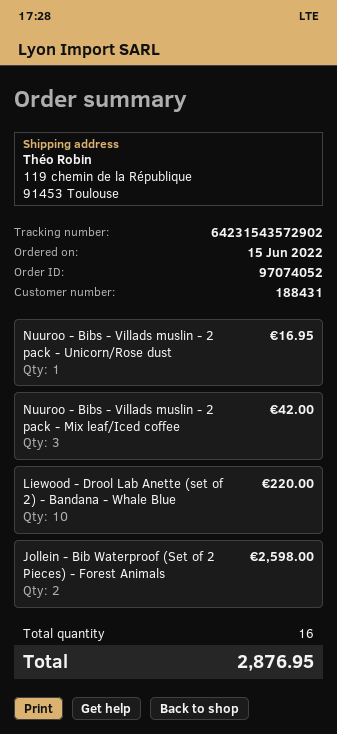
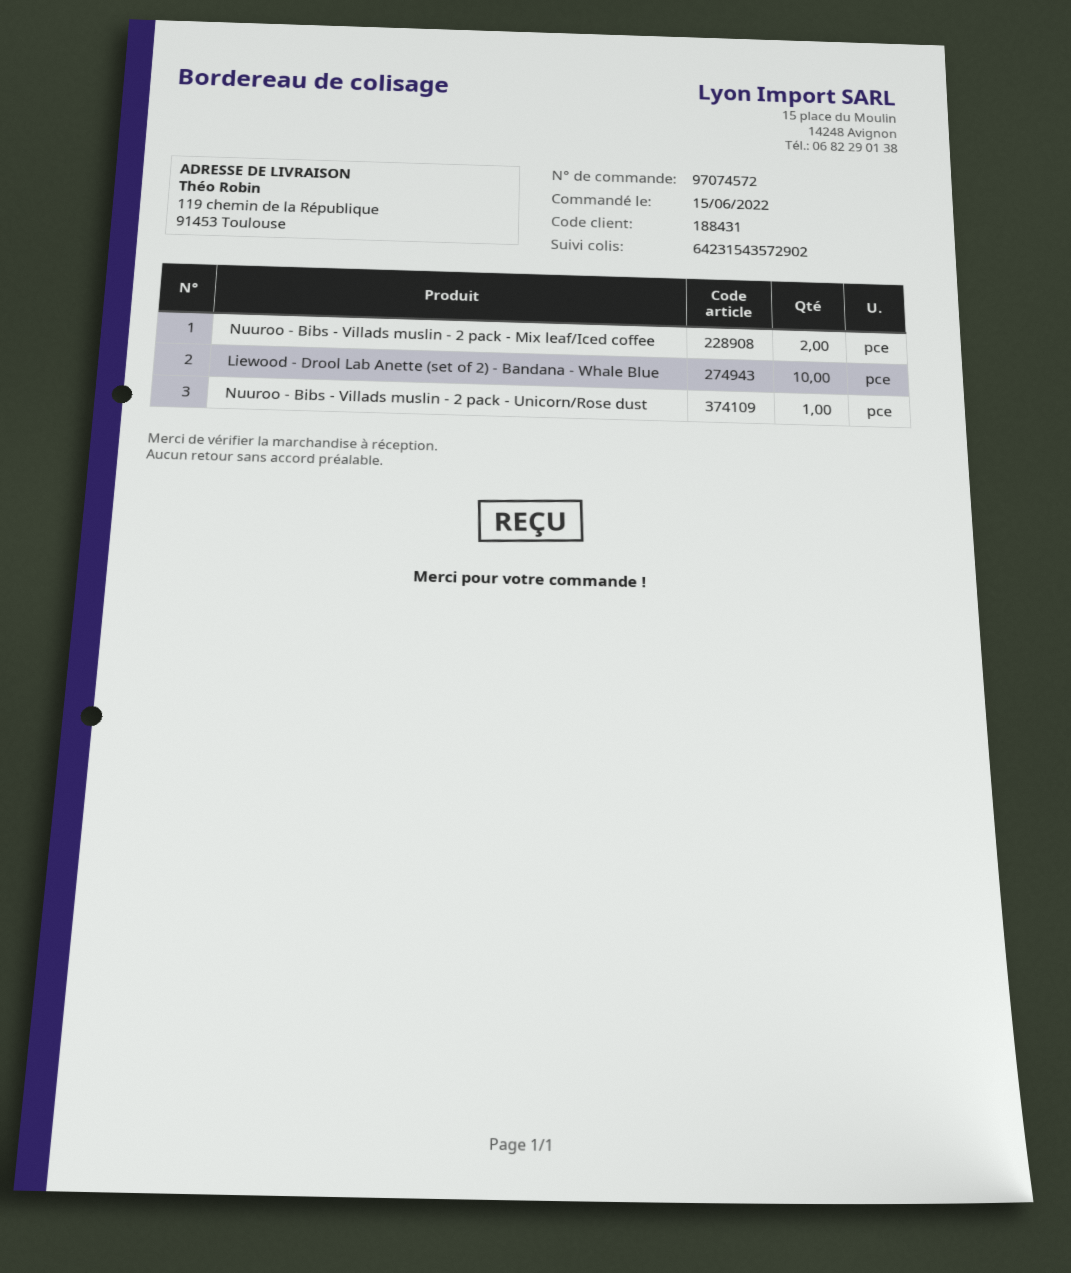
order number: 97074052 -> 97074572
Nuuroo - Bibs - Villads muslin - 2 pack - Mix leaf/Iced coffee: 3 -> 2
Jollein - Bib Waterproof (Set of 2 Pieces) - Forest Animals: 2 -> none

